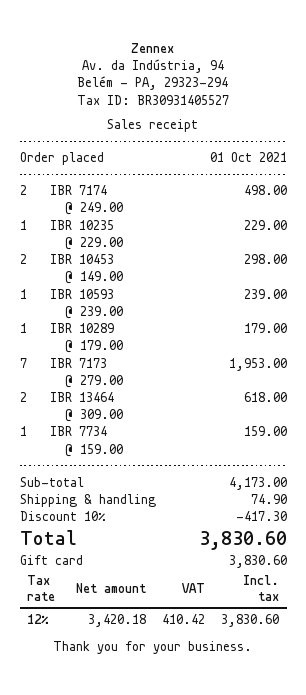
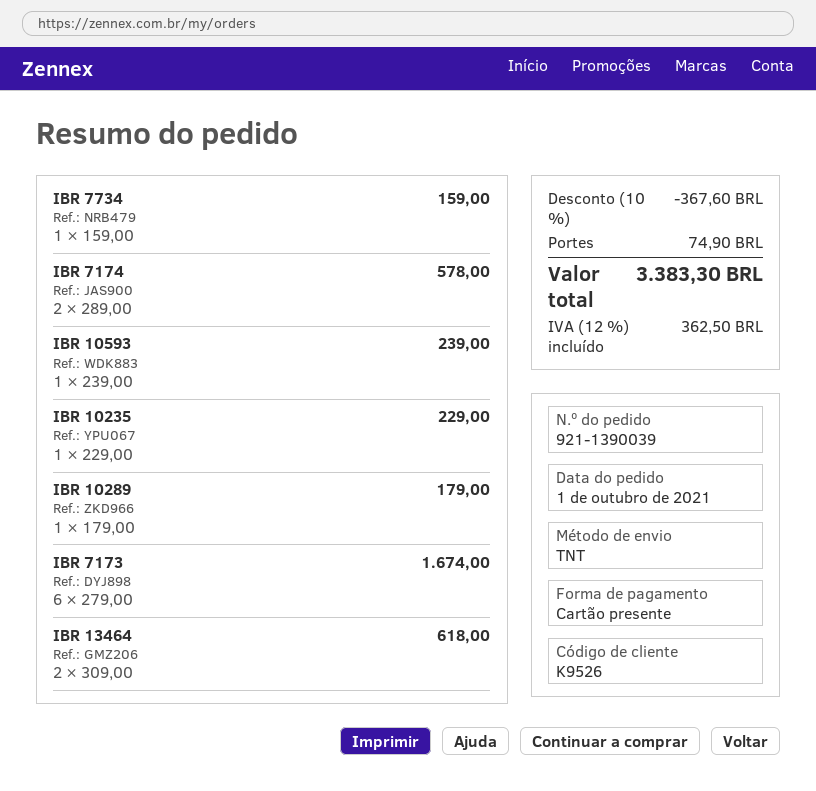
IBR 7174: 2 x 249.00 = 498.00 -> 2 x 289.00 = 578.00
IBR 10453: 2 x 149.00 = 298.00 -> none
IBR 7173: 7 x 279.00 = 1953.00 -> 6 x 279.00 = 1674.00
discount: 10% = 417.30 -> 10% = 367.60
tax: 12% = 410.42 -> 12% = 362.50
total: 3830.60 -> 3383.30

